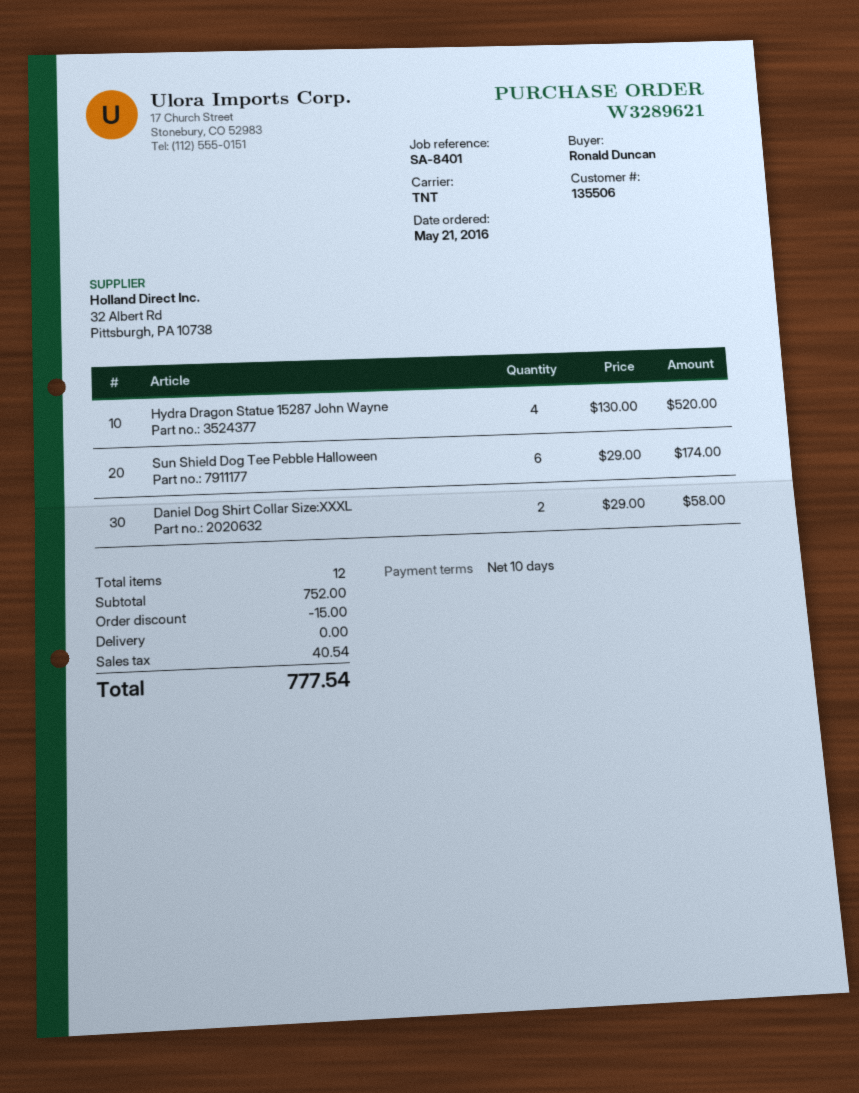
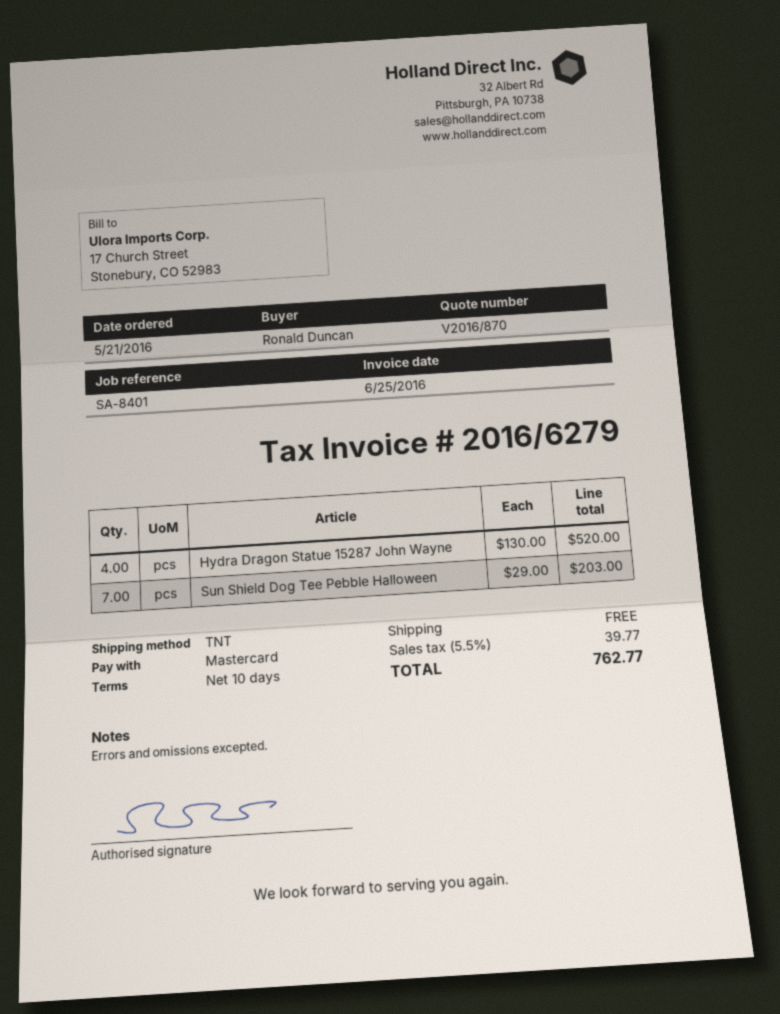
Sun Shield Dog Tee Pebble Halloween: 6 x 29.00 = 174.00 -> 7 x 29.00 = 203.00
Daniel Dog Shirt Collar Size:XXXL: 2 x 29.00 = 58.00 -> none
discount: 15.00 -> none
tax: 40.54 -> 39.77
total: 777.54 -> 762.77

